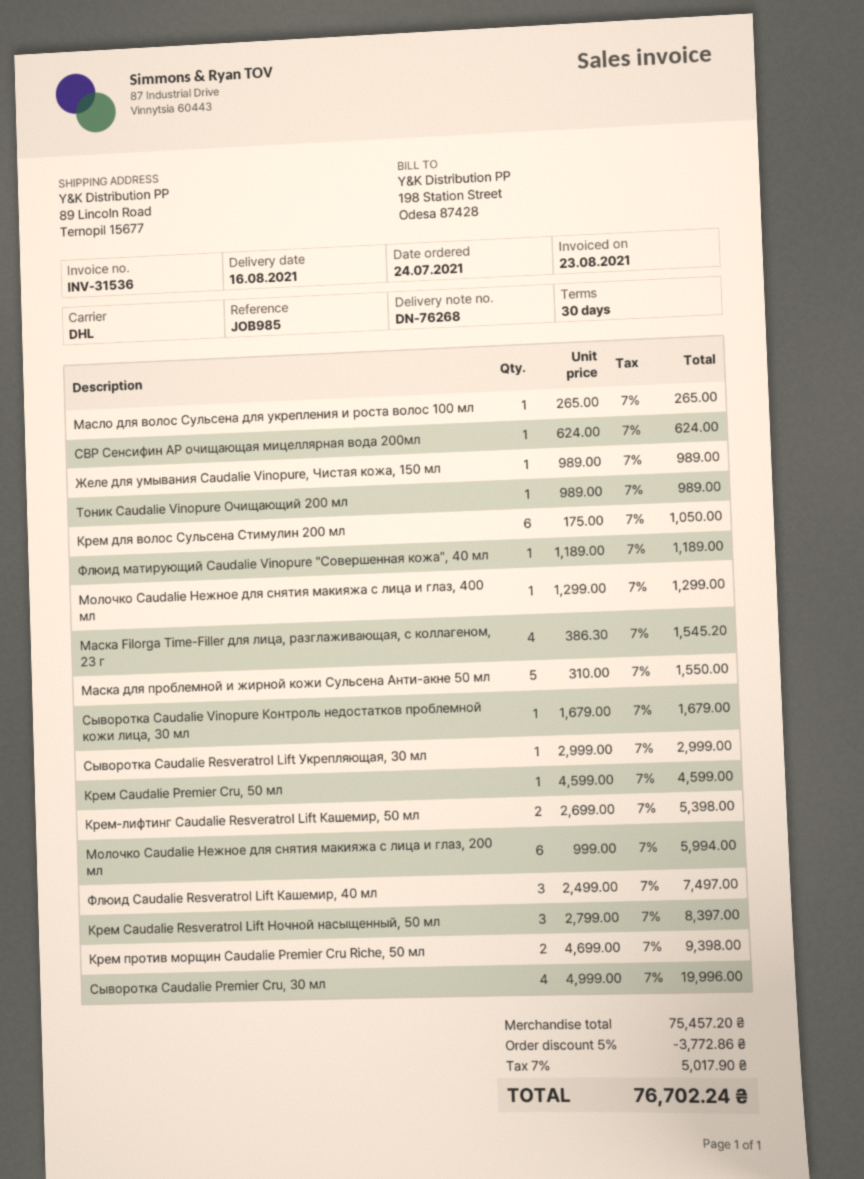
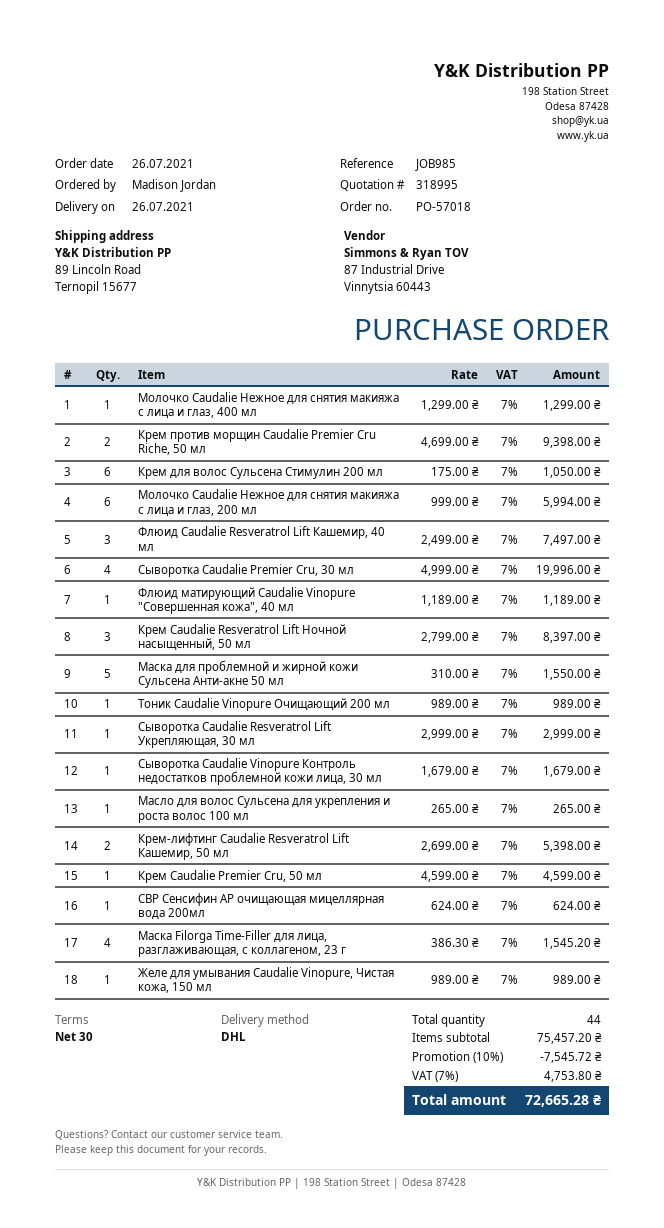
order date: 2021-07-24 -> 2021-07-26
delivery date: 2021-08-16 -> 2021-07-26
discount: 5% = 3772.86 -> 10% = 7545.72
tax: 7% = 5017.90 -> 7% = 4753.80
total: 76702.24 -> 72665.28

